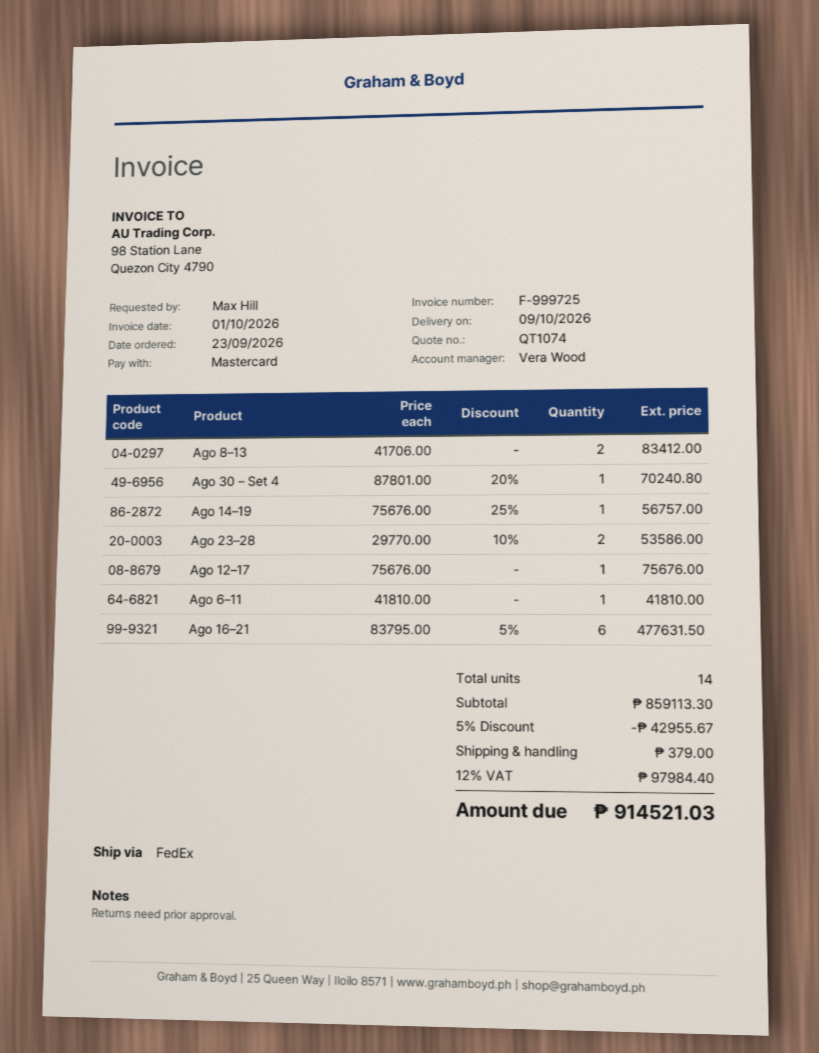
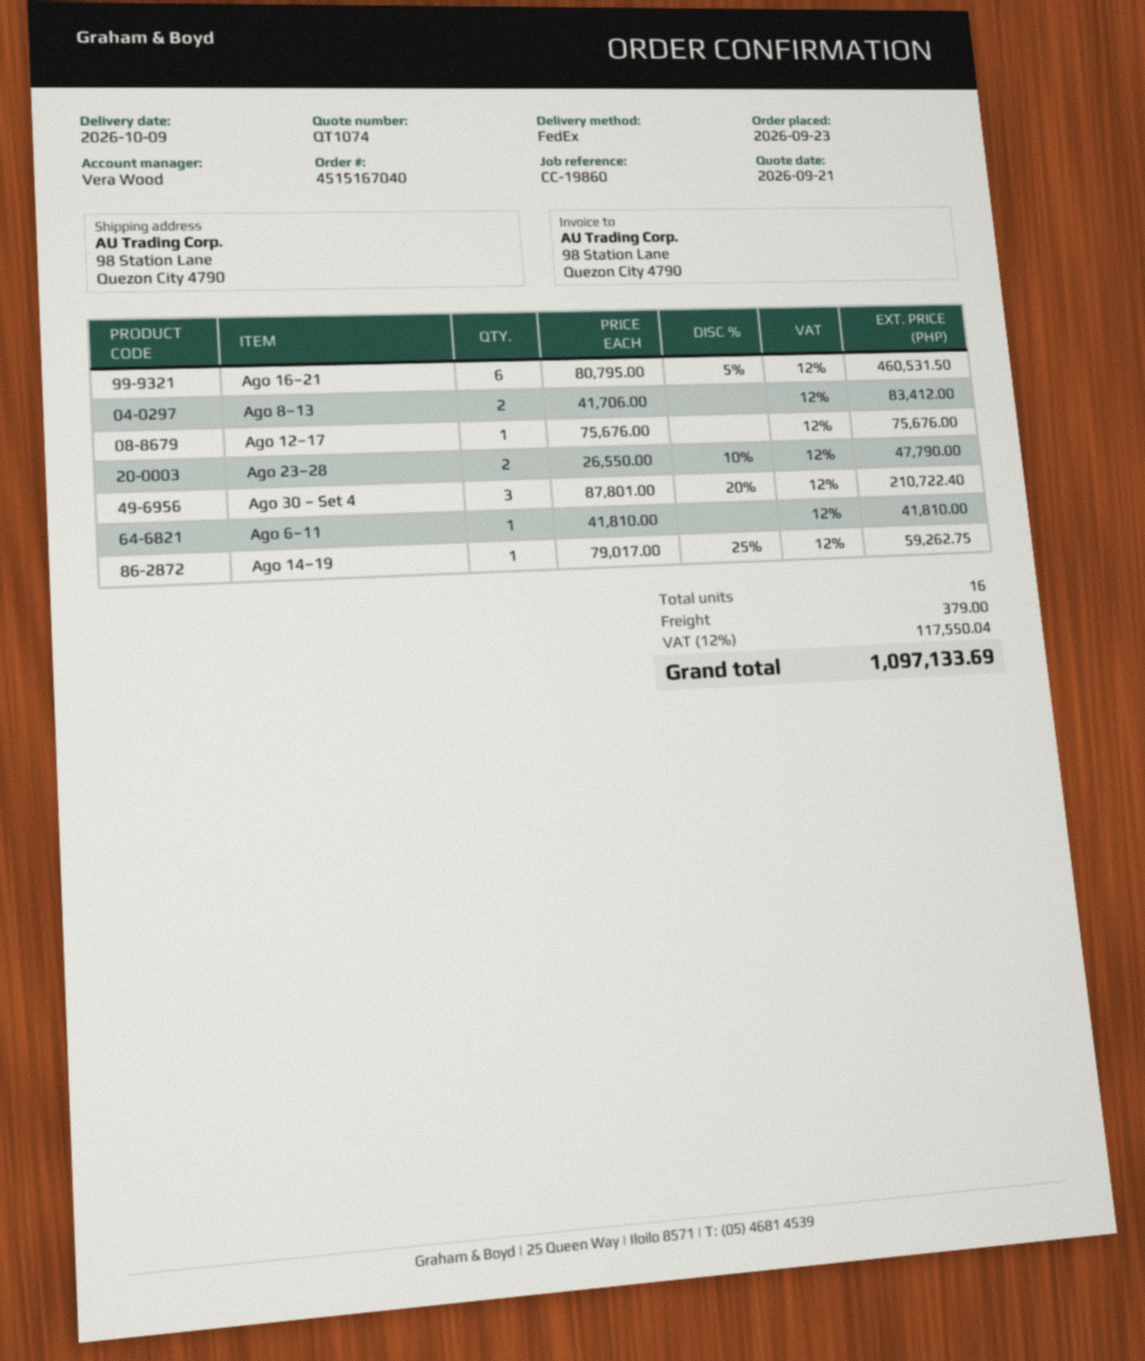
Ago 30 – Set 4: 1 x 87801.00 - 20% = 70240.80 -> 3 x 87801.00 - 20% = 210722.40
Ago 14–19: 1 x 75676.00 - 25% = 56757.00 -> 1 x 79017.00 - 25% = 59262.75
Ago 23–28: 2 x 29770.00 - 10% = 53586.00 -> 2 x 26550.00 - 10% = 47790.00
Ago 16–21: 6 x 83795.00 - 5% = 477631.50 -> 6 x 80795.00 - 5% = 460531.50
total quantity: 14 -> 16
discount: 5% = 42955.67 -> none
tax: 12% = 97984.40 -> 12% = 117550.04
total: 914521.03 -> 1097133.69

